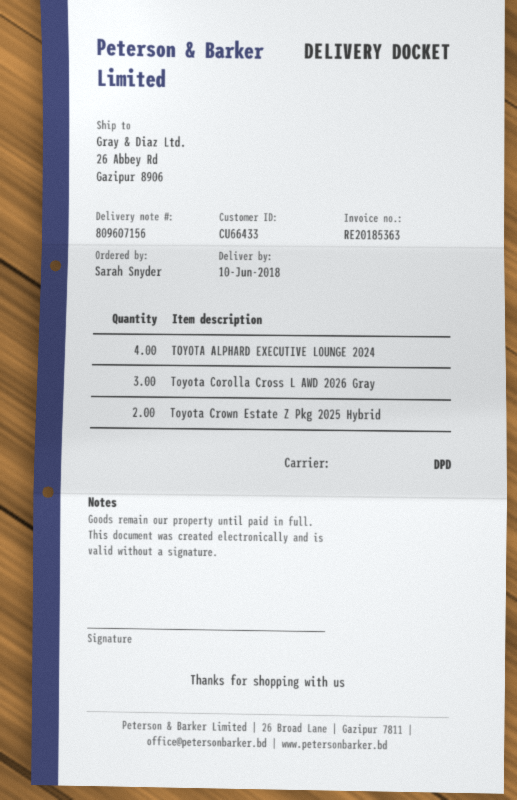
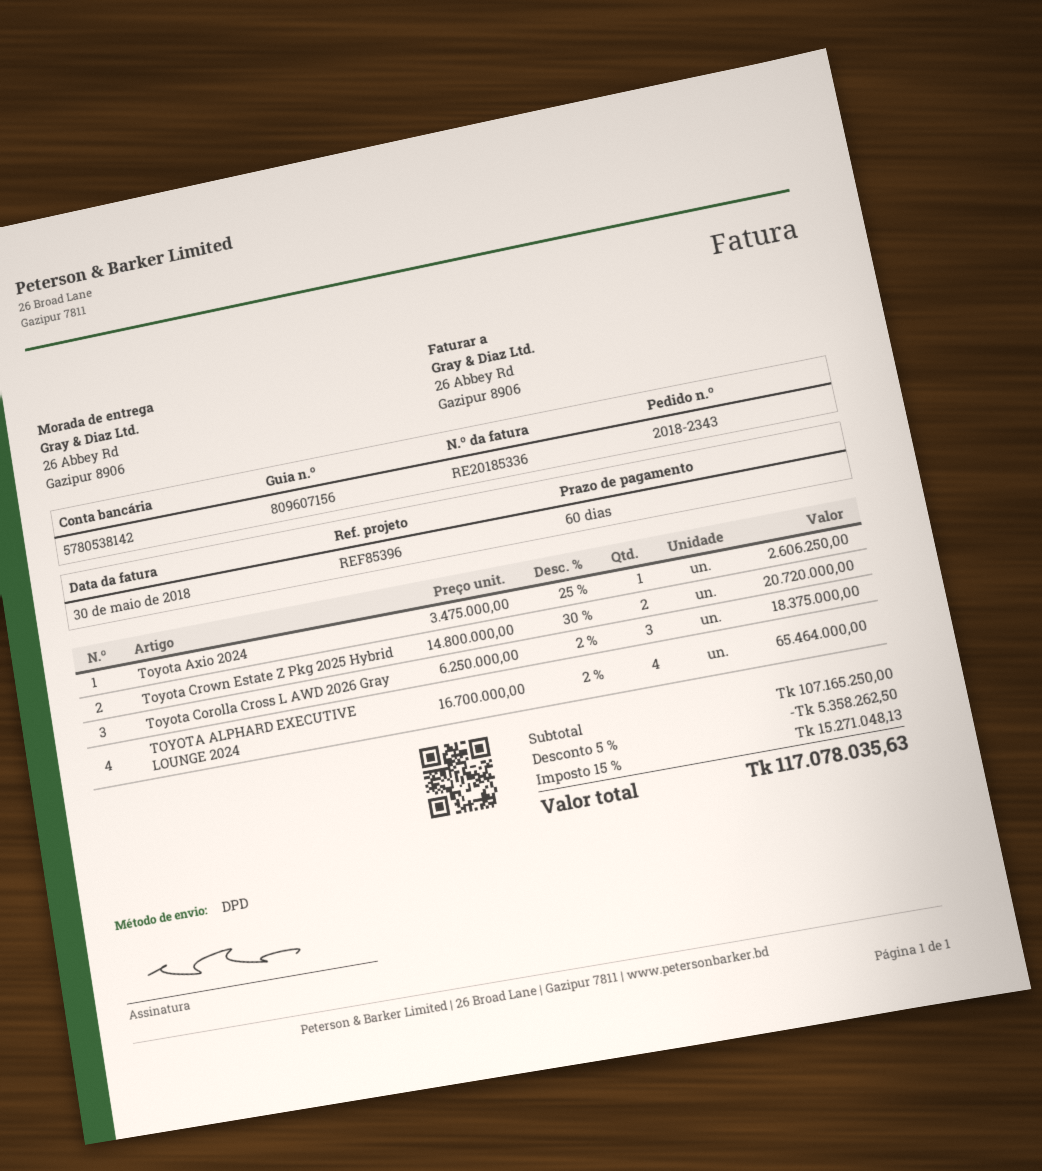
invoice number: RE20185363 -> RE20185336
Toyota Axio 2024: none -> 1

